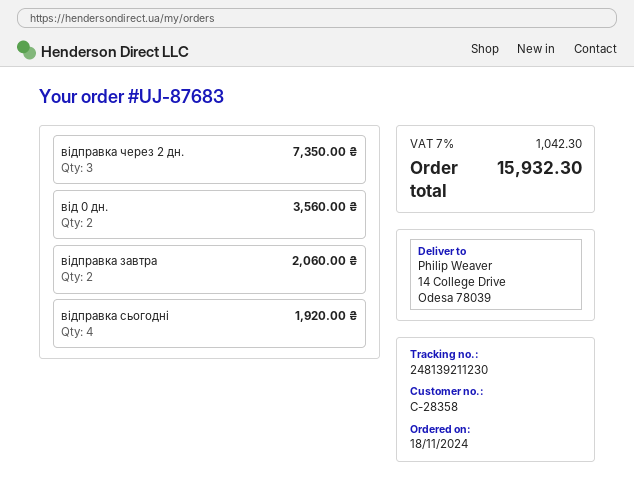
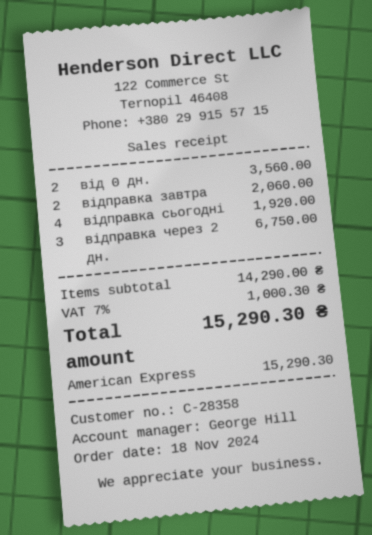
відправка через 2 дн.: 3 for 7350.00 -> 3 for 6750.00
tax: 7% = 1042.30 -> 7% = 1000.30
total: 15932.30 -> 15290.30

